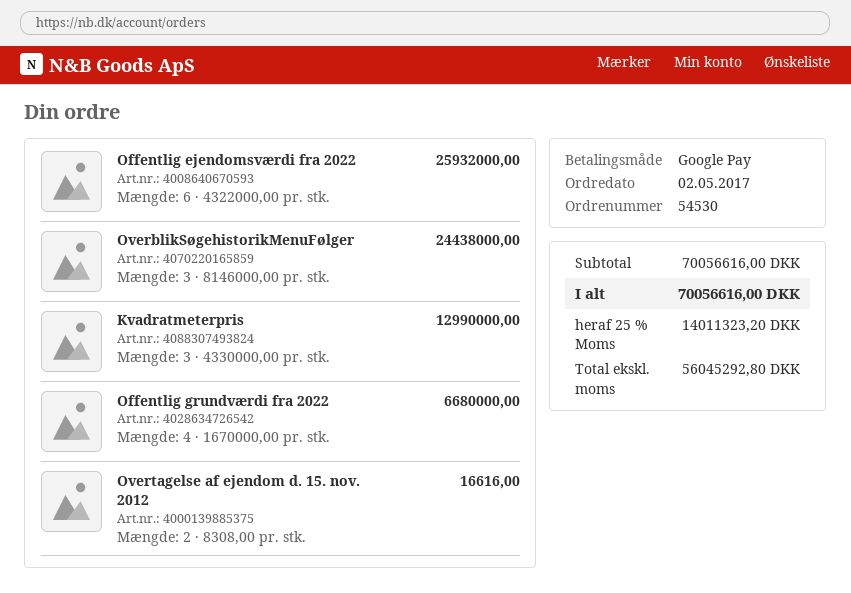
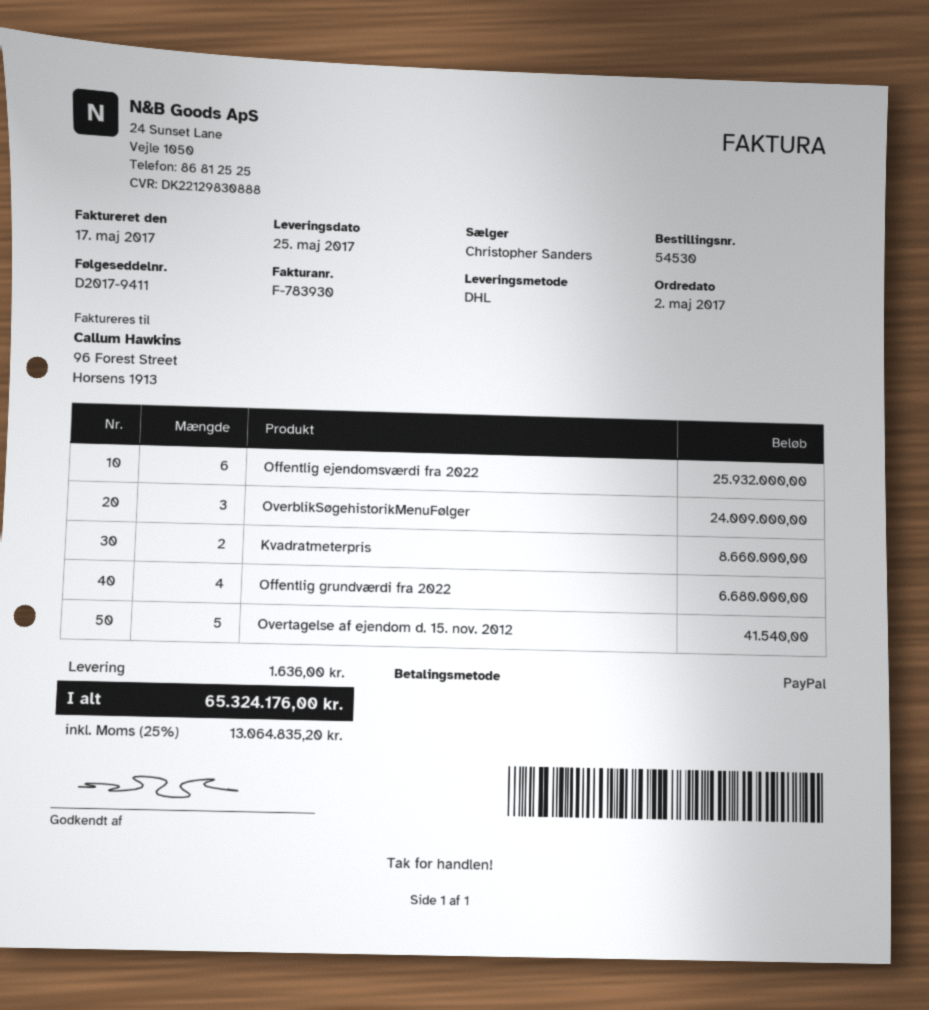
payment method: Google Pay -> PayPal
OverblikSøgehistorikMenuFølger: 3 for 24438000.00 -> 3 for 24009000.00
Kvadratmeterpris: 3 for 12990000.00 -> 2 for 8660000.00
Overtagelse af ejendom d. 15. nov. 2012: 2 for 16616.00 -> 5 for 41540.00
shipping: none -> 1636.00
tax: 25% = 14011323.20 -> 25% = 13064835.20
total: 70056616.00 -> 65324176.00

